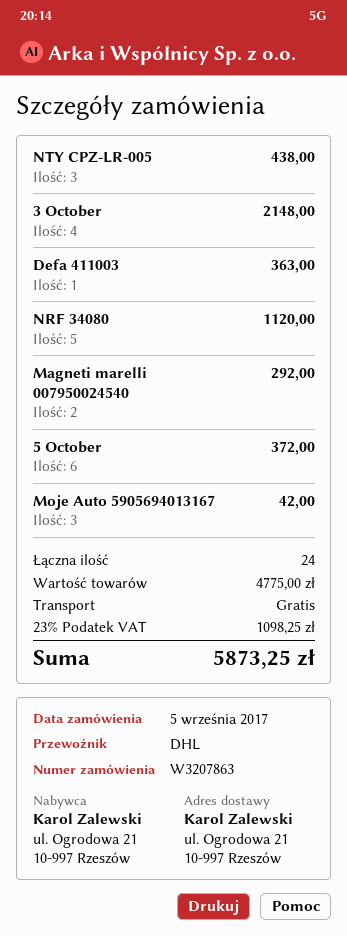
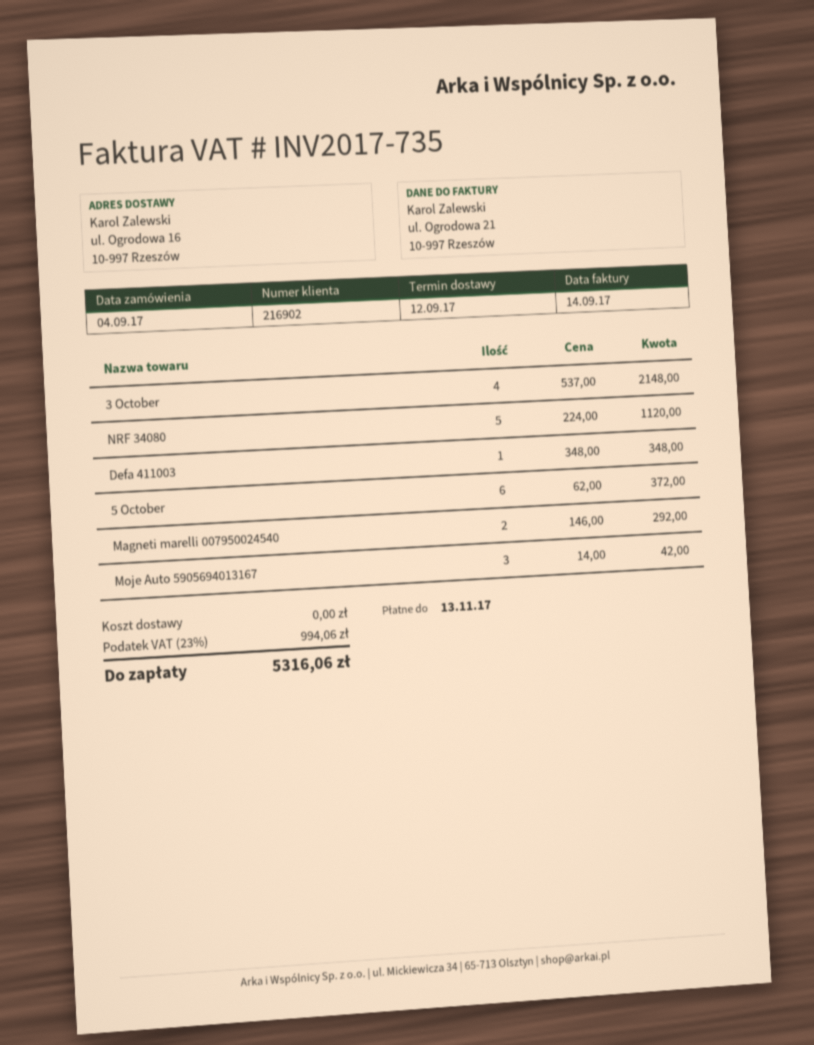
order date: 2017-09-05 -> 2017-09-04
ship to: ul. Ogrodowa 21, 10-997 Rzeszów -> ul. Ogrodowa 16, 10-997 Rzeszów
NTY CPZ-LR-005: 3 for 438.00 -> none
Defa 411003: 1 for 363.00 -> 1 for 348.00
tax: 23% = 1098.25 -> 23% = 994.06
total: 5873.25 -> 5316.06

